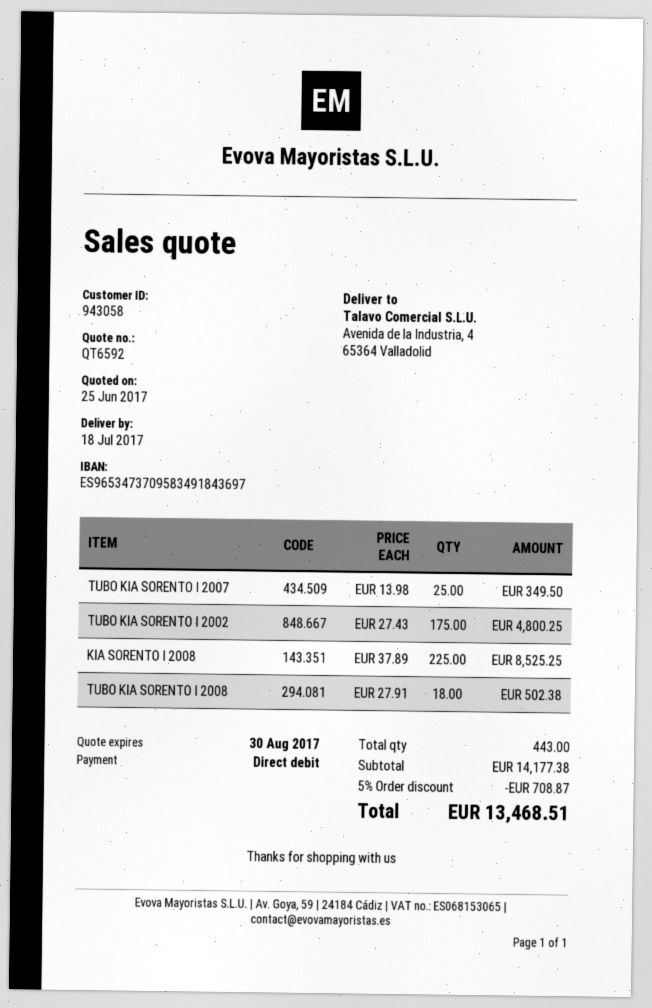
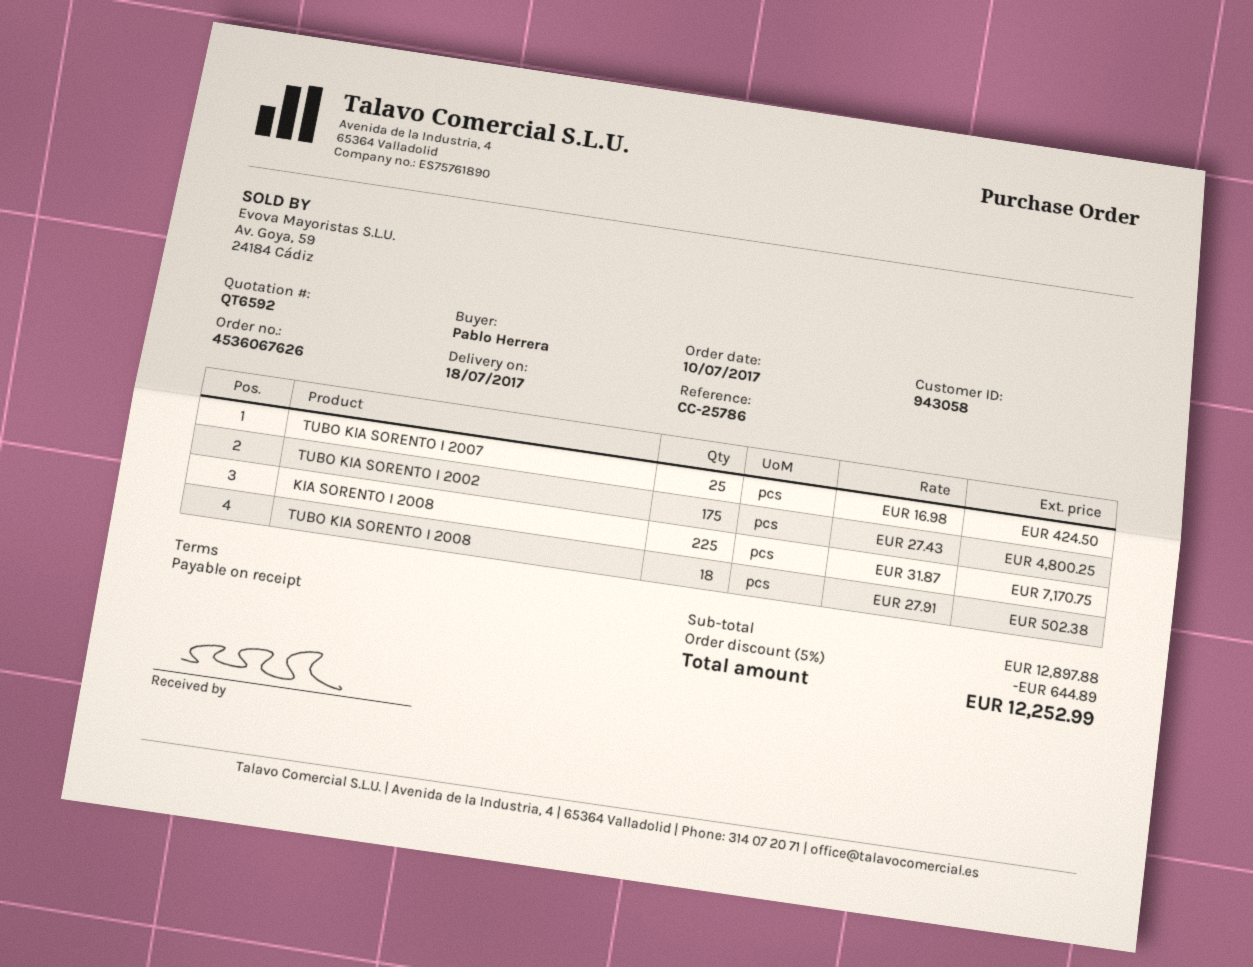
TUBO KIA SORENTO I 2007: 25 x 13.98 = 349.50 -> 25 x 16.98 = 424.50
KIA SORENTO I 2008: 225 x 37.89 = 8525.25 -> 225 x 31.87 = 7170.75
subtotal: 14177.38 -> 12897.88
discount: 5% = 708.87 -> 5% = 644.89
total: 13468.51 -> 12252.99

